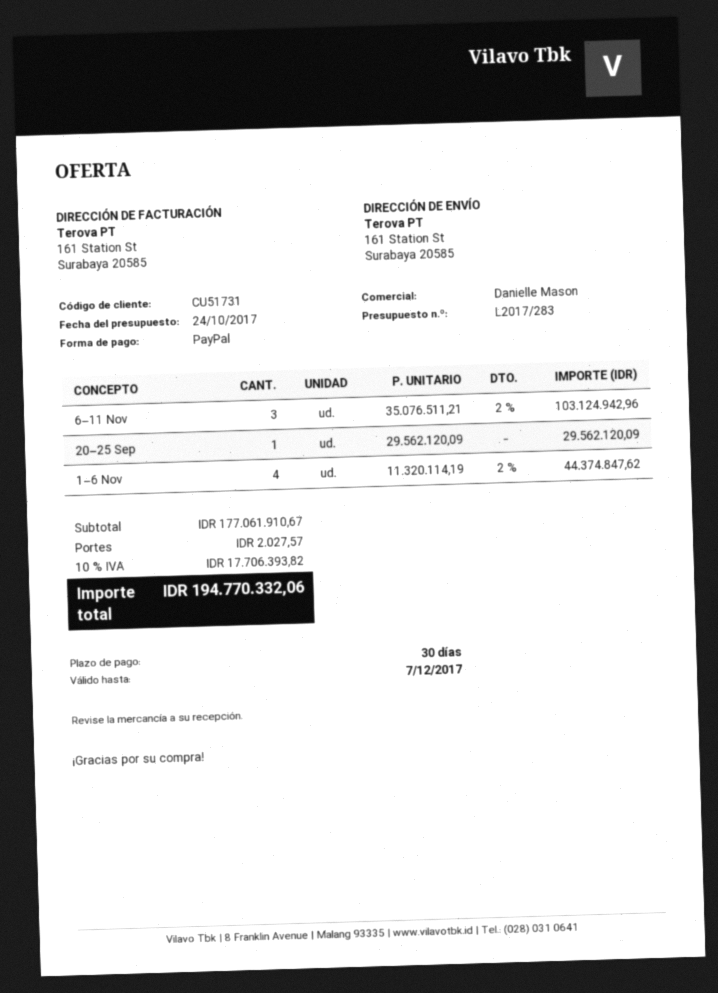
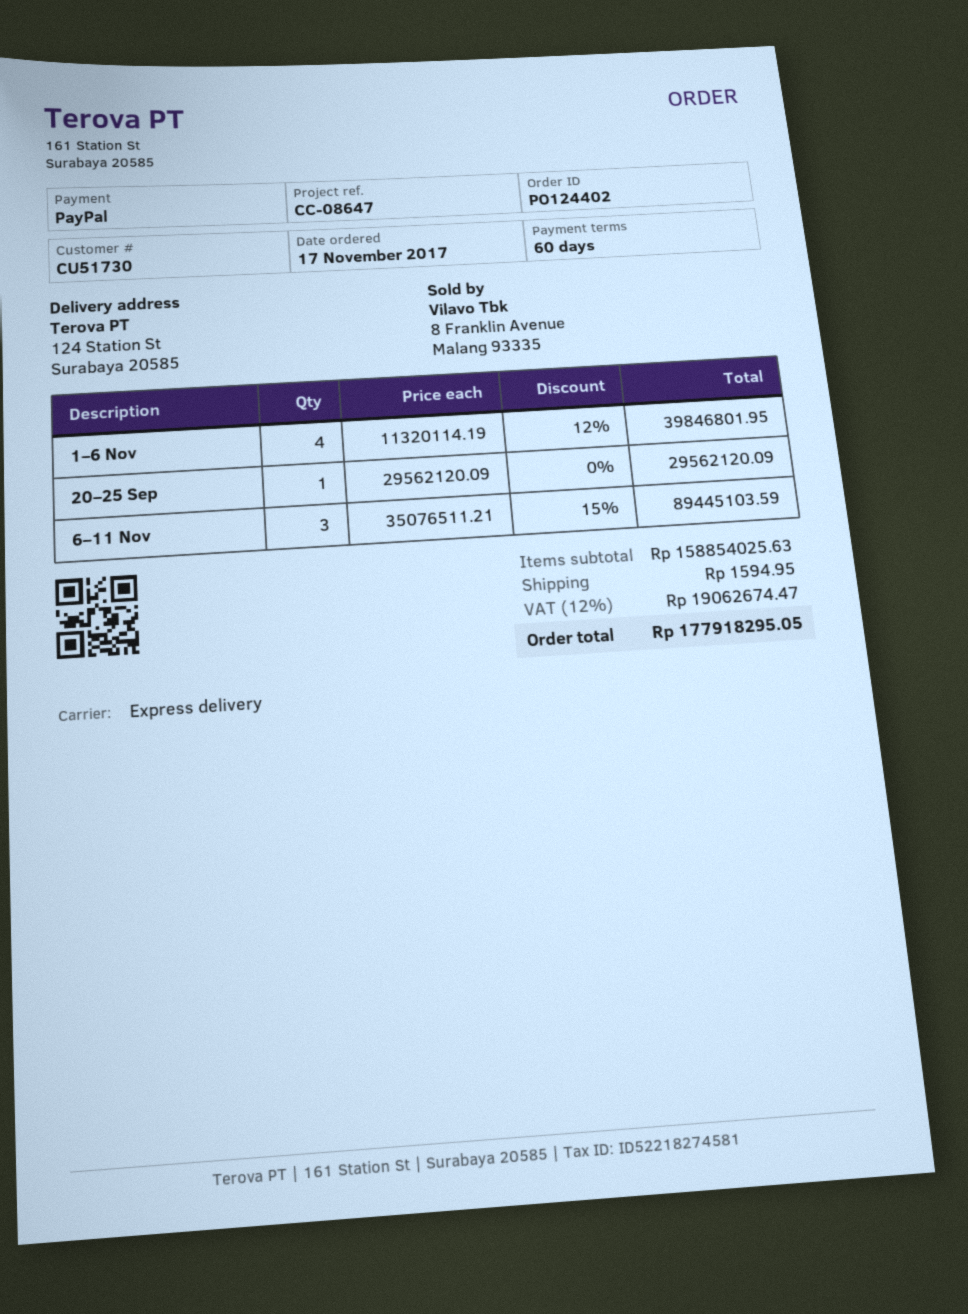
payment terms: 30 days -> 60 days
customer number: CU51731 -> CU51730
ship to: 161 Station St, Surabaya 20585 -> 124 Station St, Surabaya 20585
6–11 Nov: 3 x 35076511.21 - 2% = 103124942.96 -> 3 x 35076511.21 - 15% = 89445103.59
1–6 Nov: 4 x 11320114.19 - 2% = 44374847.62 -> 4 x 11320114.19 - 12% = 39846801.95
subtotal: 177061910.67 -> 158854025.63
shipping: 2027.57 -> 1594.95
tax: 10% = 17706393.82 -> 12% = 19062674.47
total: 194770332.06 -> 177918295.05

